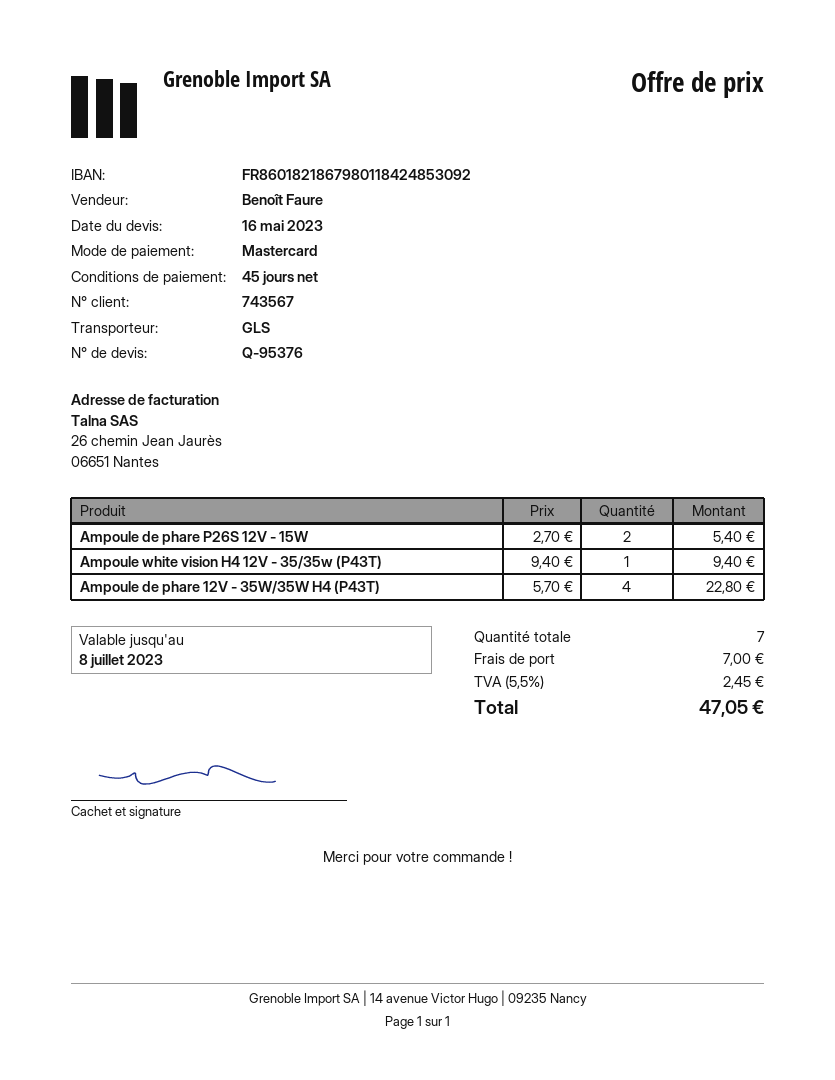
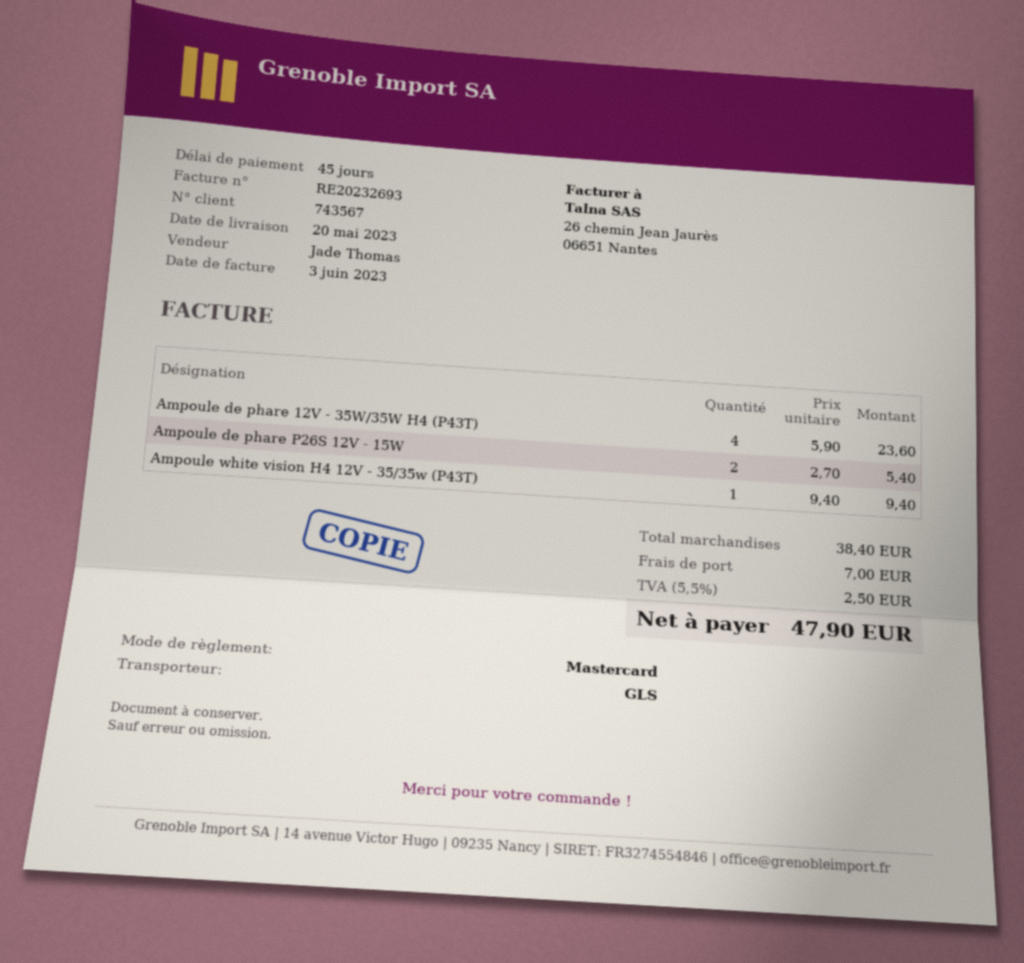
sales rep: Benoît Faure -> Jade Thomas
Ampoule de phare 12V - 35W/35W H4 (P43T): 4 x 5.70 = 22.80 -> 4 x 5.90 = 23.60
tax: 5.5% = 2.45 -> 5.5% = 2.50
total: 47.05 -> 47.90

